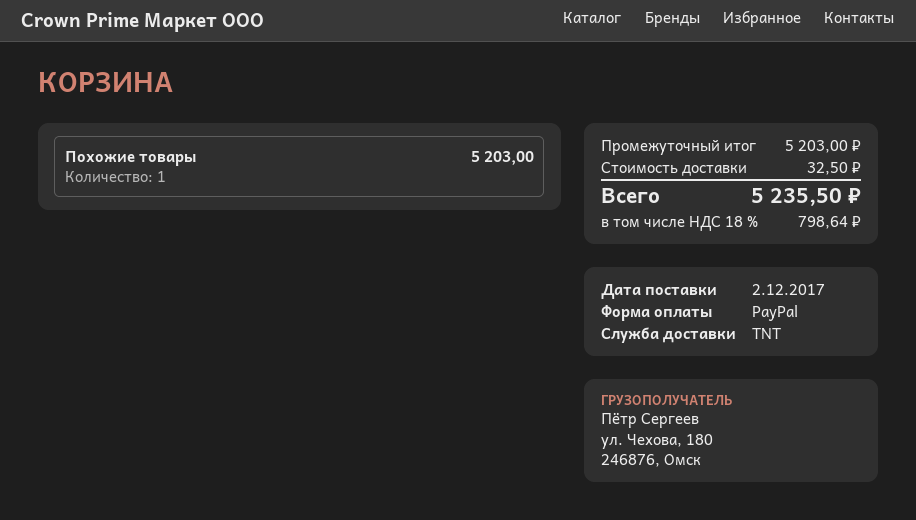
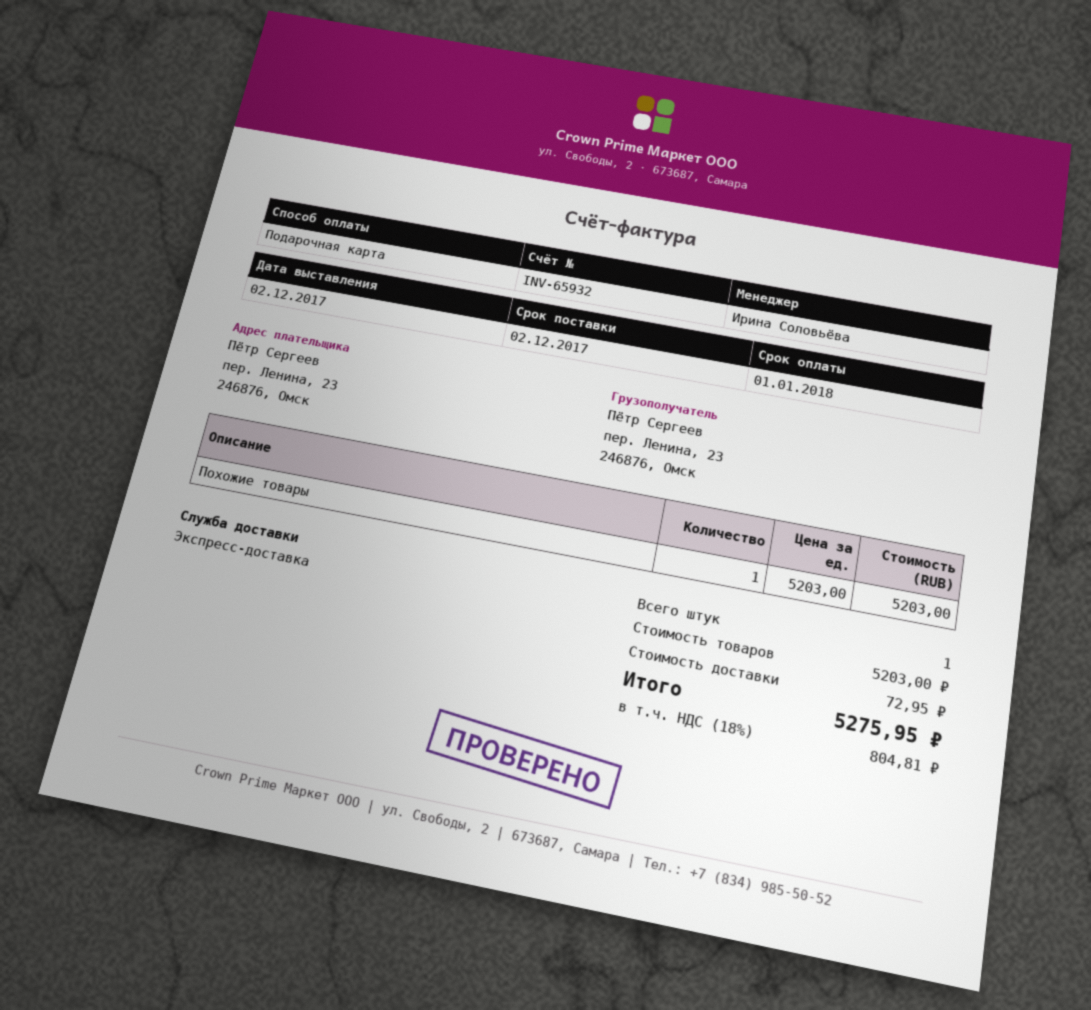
payment method: PayPal -> gift card
shipping method: TNT -> express
ship to: ул. Чехова, 180, 246876, Омск -> пер. Ленина, 23, 246876, Омск
shipping: 32.50 -> 72.95
tax: 18% = 798.64 -> 18% = 804.81
total: 5235.50 -> 5275.95

